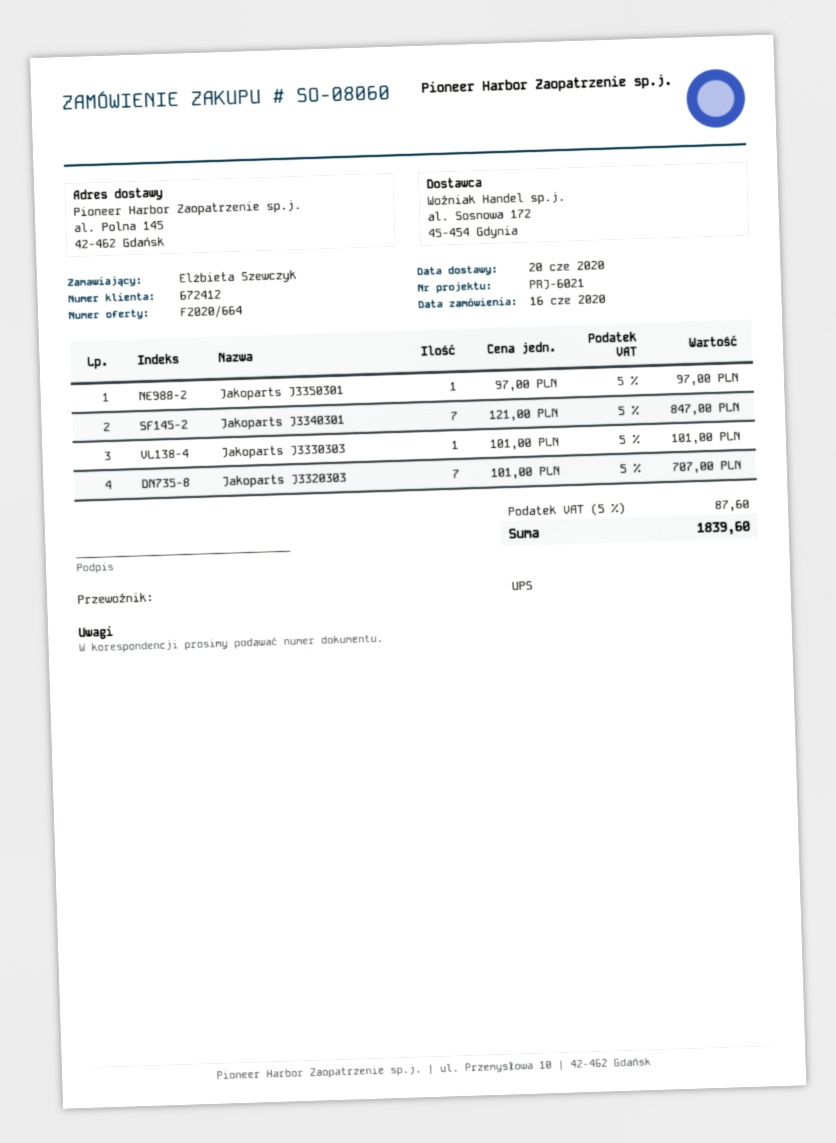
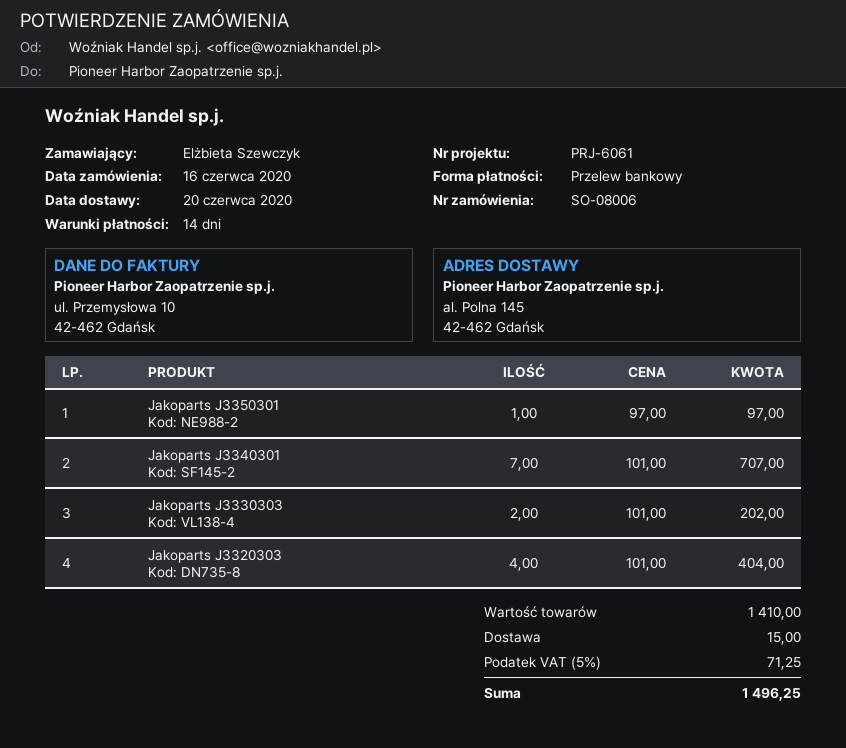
order number: SO-08060 -> SO-08006
reference: PRJ-6021 -> PRJ-6061
Jakoparts J3340301: 7 x 121.00 = 847.00 -> 7 x 101.00 = 707.00
Jakoparts J3330303: 1 x 101.00 = 101.00 -> 2 x 101.00 = 202.00
Jakoparts J3320303: 7 x 101.00 = 707.00 -> 4 x 101.00 = 404.00
shipping: none -> 15.00
tax: 5% = 87.60 -> 5% = 71.25
total: 1839.60 -> 1496.25

